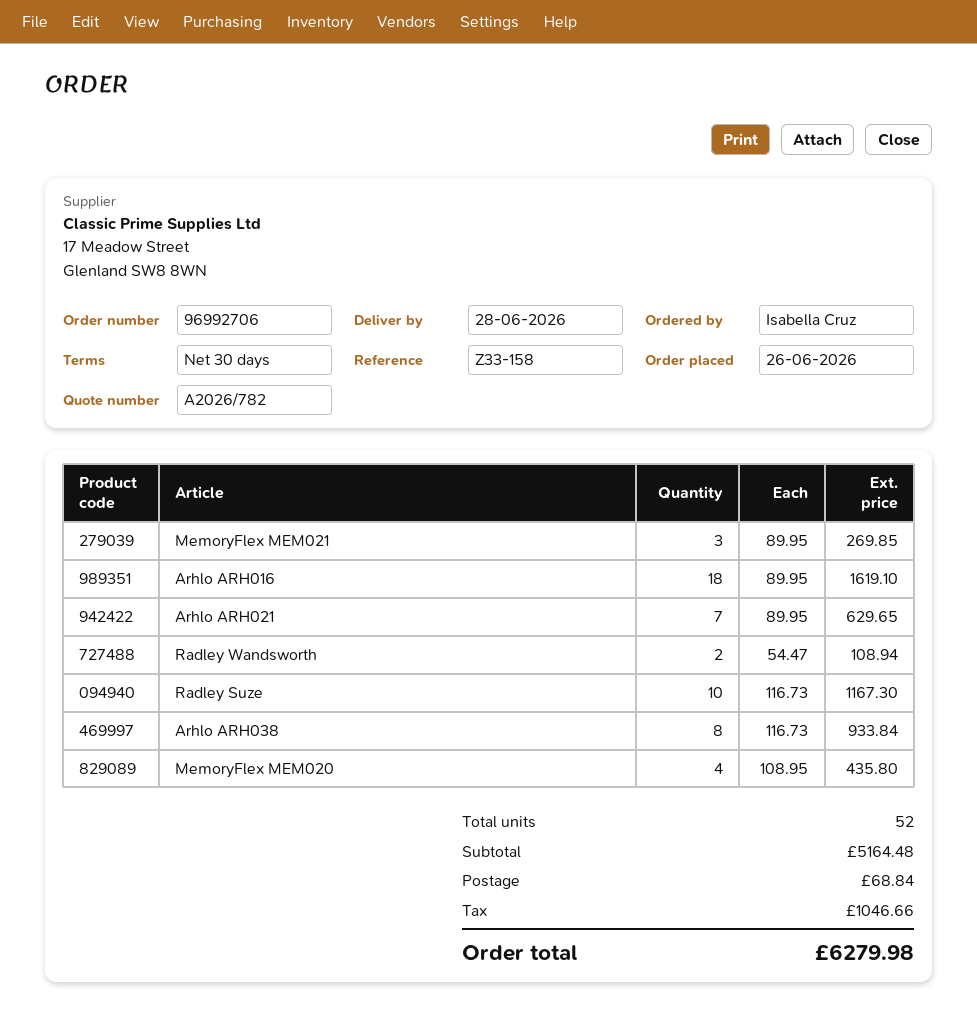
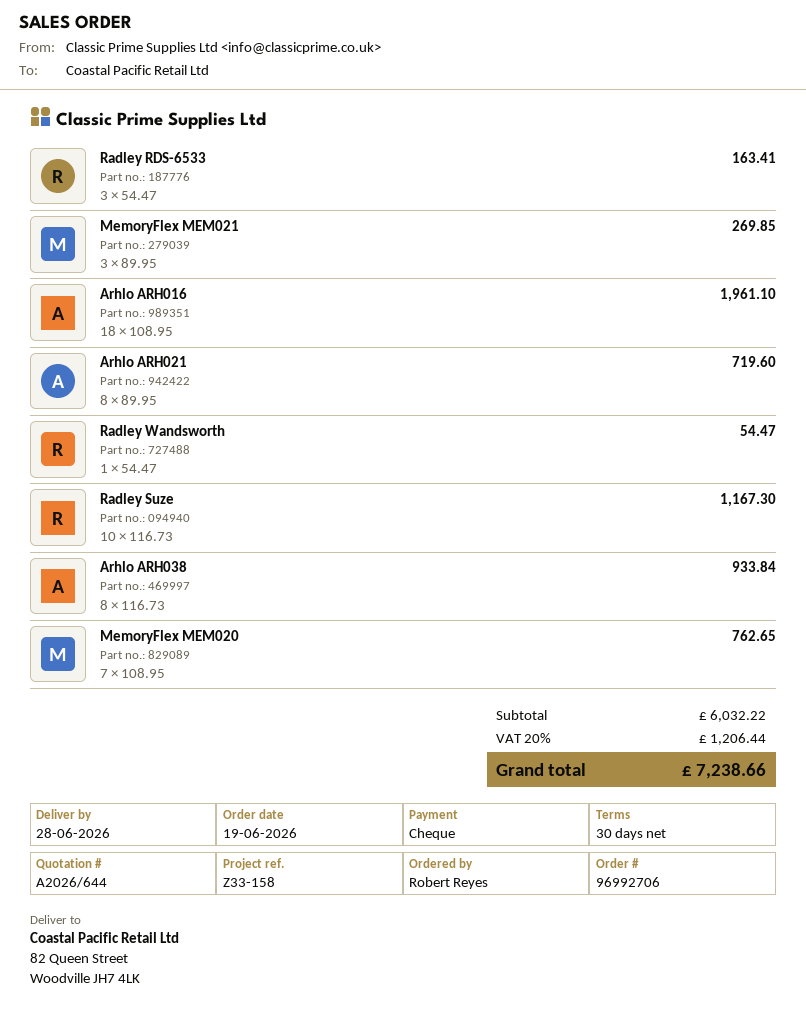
quote number: A2026/782 -> A2026/644
order date: 2026-06-26 -> 2026-06-19
ordered by: Isabella Cruz -> Robert Reyes
Arhlo ARH016: 18 x 89.95 = 1619.10 -> 18 x 108.95 = 1961.10
Arhlo ARH021: 7 x 89.95 = 629.65 -> 8 x 89.95 = 719.60
Radley Wandsworth: 2 x 54.47 = 108.94 -> 1 x 54.47 = 54.47
MemoryFlex MEM020: 4 x 108.95 = 435.80 -> 7 x 108.95 = 762.65
Radley RDS-6533: none -> 3 x 54.47 = 163.41
subtotal: 5164.48 -> 6032.22
shipping: 68.84 -> none
tax: 1046.66 -> 1206.44
total: 6279.98 -> 7238.66

